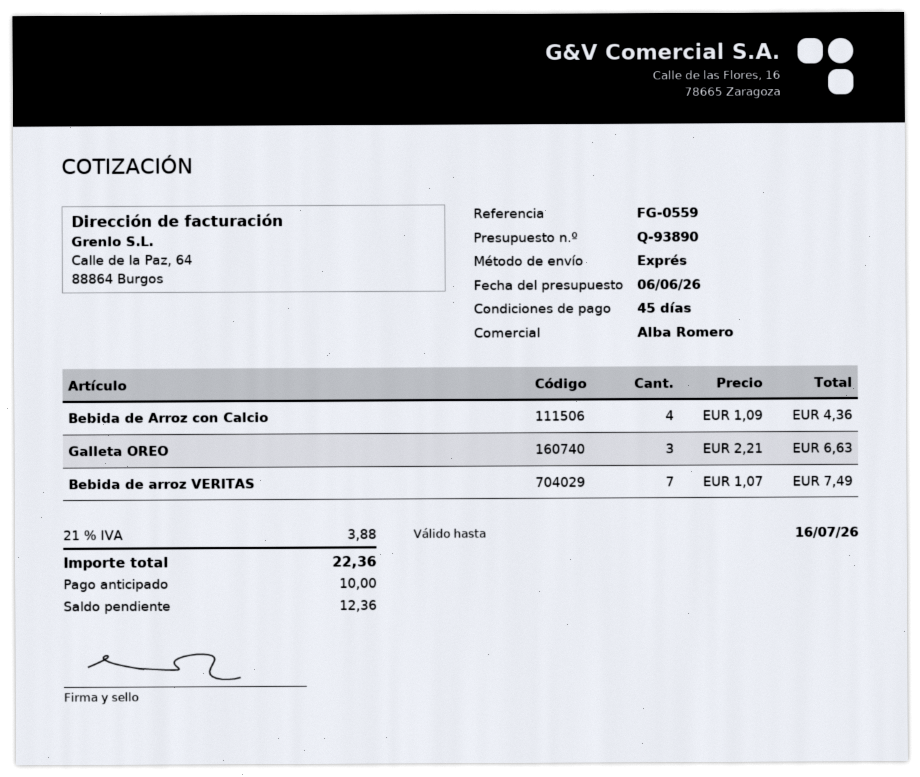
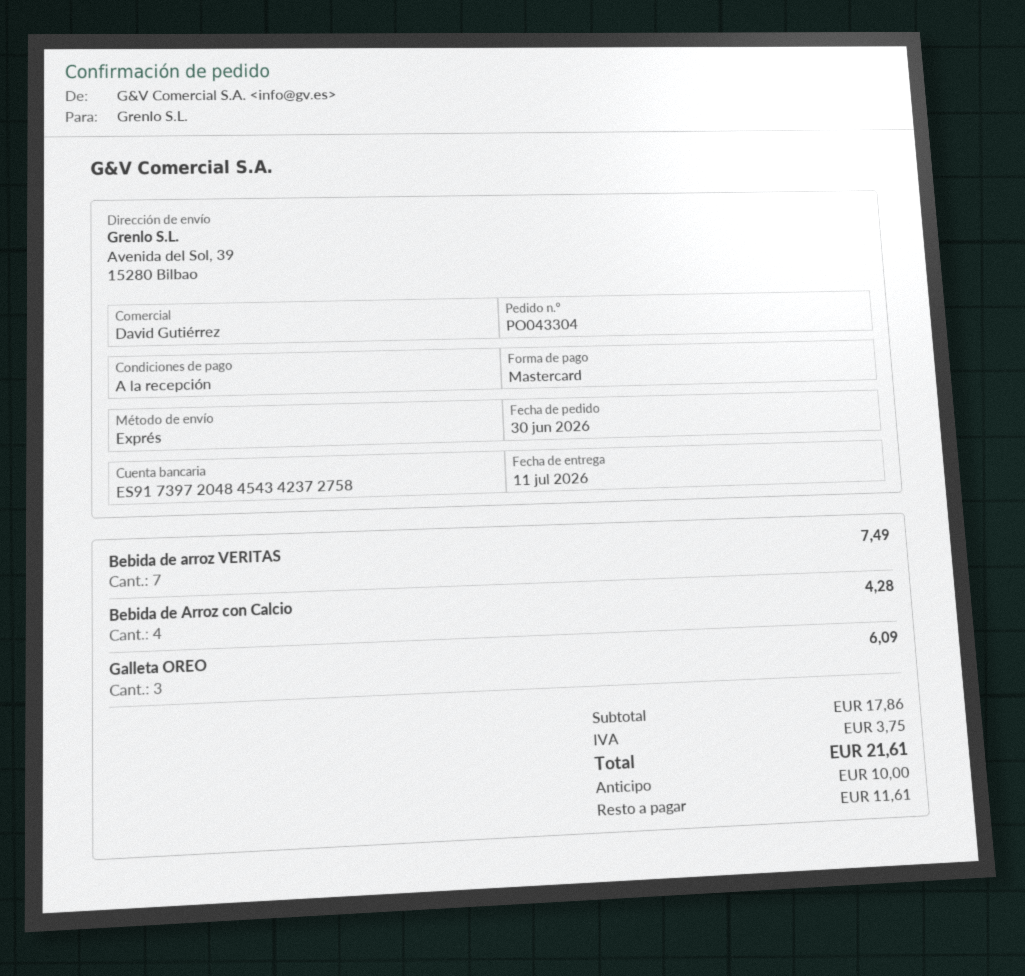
payment terms: 45 days -> on receipt
sales rep: Alba Romero -> David Gutiérrez
Bebida de Arroz con Calcio: 4 for 4.36 -> 4 for 4.28
Galleta OREO: 3 for 6.63 -> 3 for 6.09
tax: 3.88 -> 3.75
total: 22.36 -> 21.61
balance: 12.36 -> 11.61

